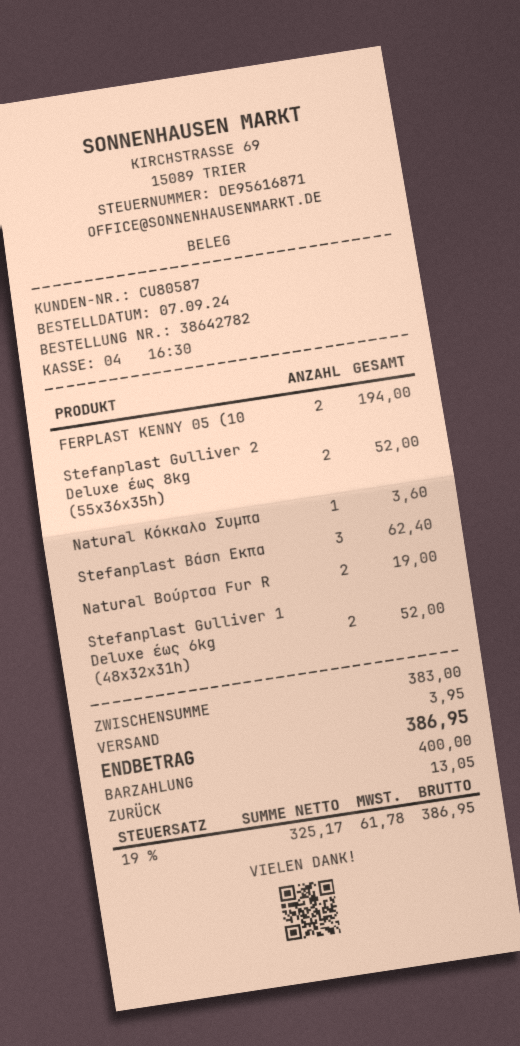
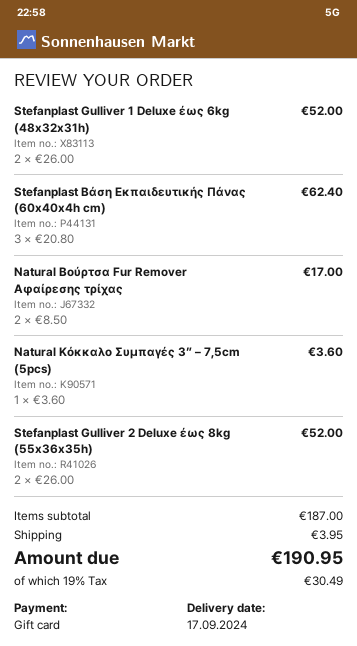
payment method: cash -> gift card
FERPLAST KENNY 05 (10: 2 for 194.00 -> none
Natural Βούρτσα Fur R: 2 for 19.00 -> 2 for 17.00
subtotal: 383.00 -> 187.00
tax: 19% = 61.78 -> 19% = 30.49
total: 386.95 -> 190.95

